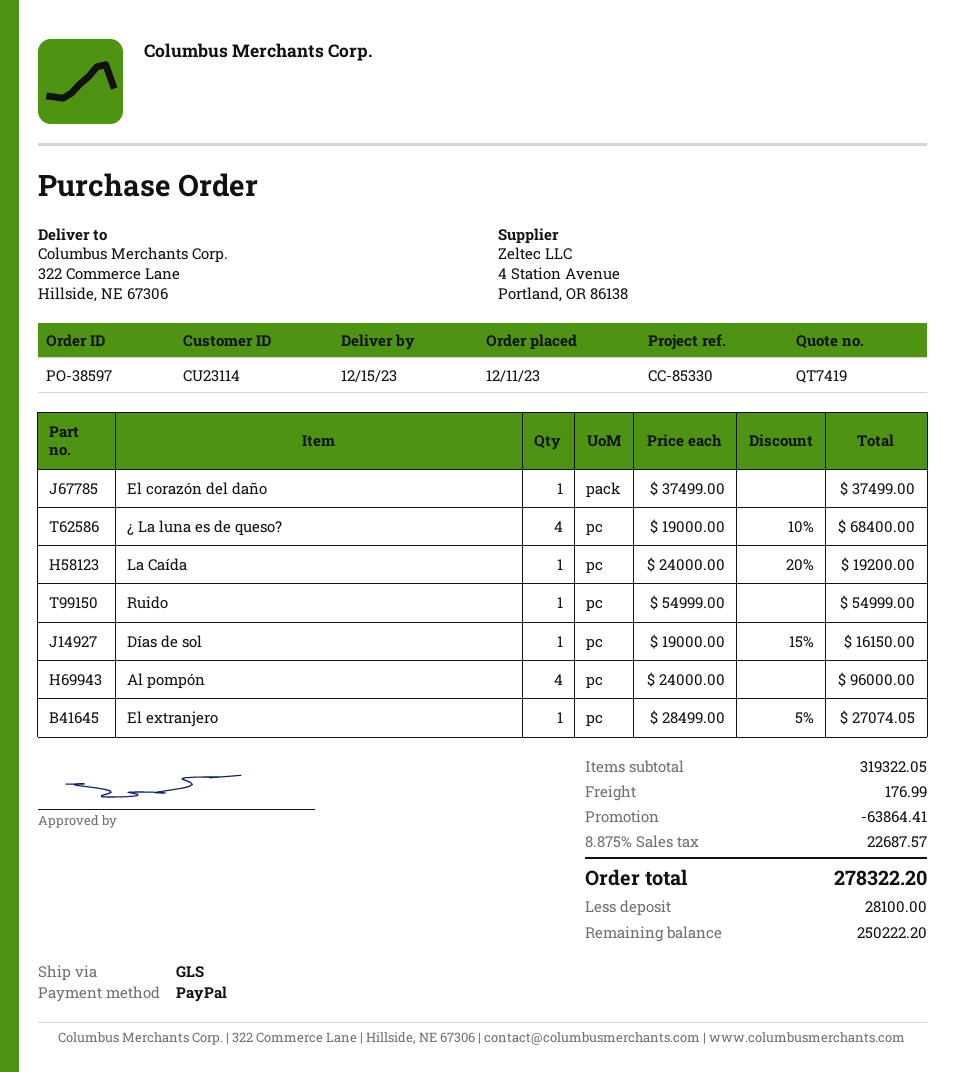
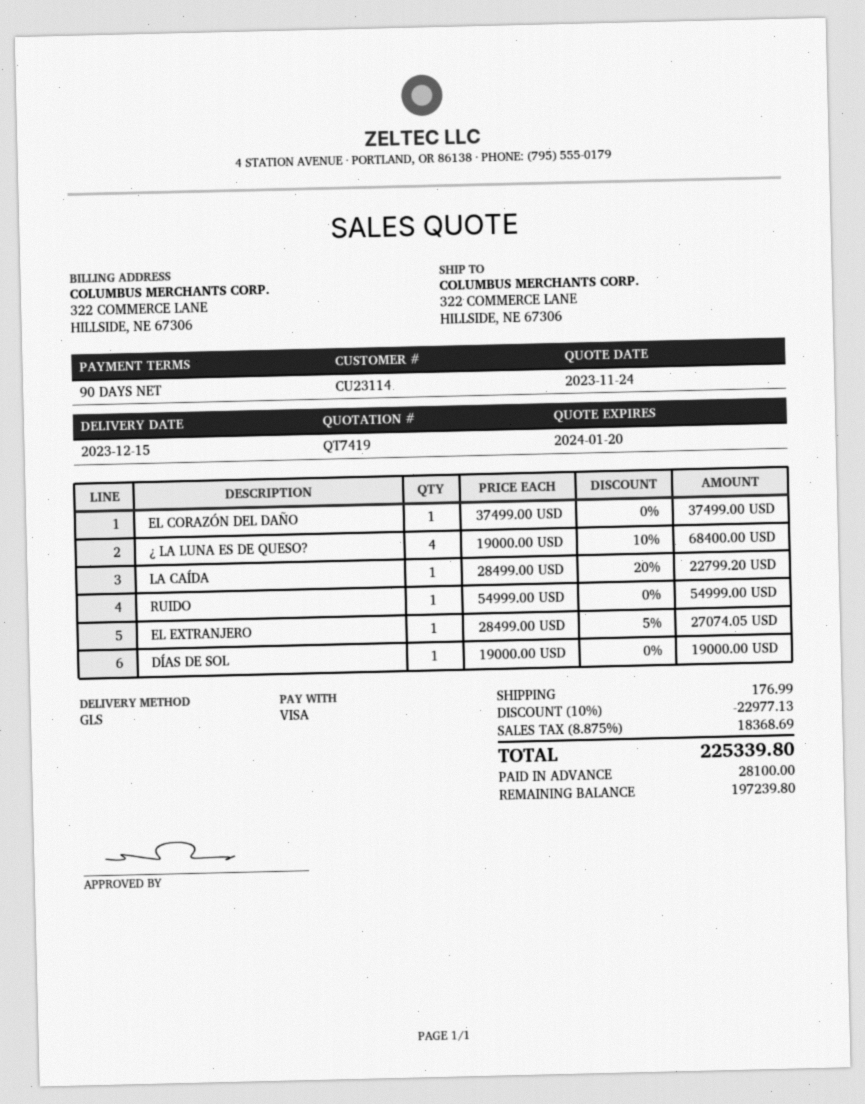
payment method: PayPal -> Visa
La Caída: 1 x 24000.00 - 20% = 19200.00 -> 1 x 28499.00 - 20% = 22799.20
Días de sol: 1 x 19000.00 - 15% = 16150.00 -> 1 x 19000.00 = 19000.00
Al pompón: 4 x 24000.00 = 96000.00 -> none
discount: 63864.41 -> 22977.13
tax: 8.875% = 22687.57 -> 8.875% = 18368.69
total: 278322.20 -> 225339.80
balance: 250222.20 -> 197239.80

